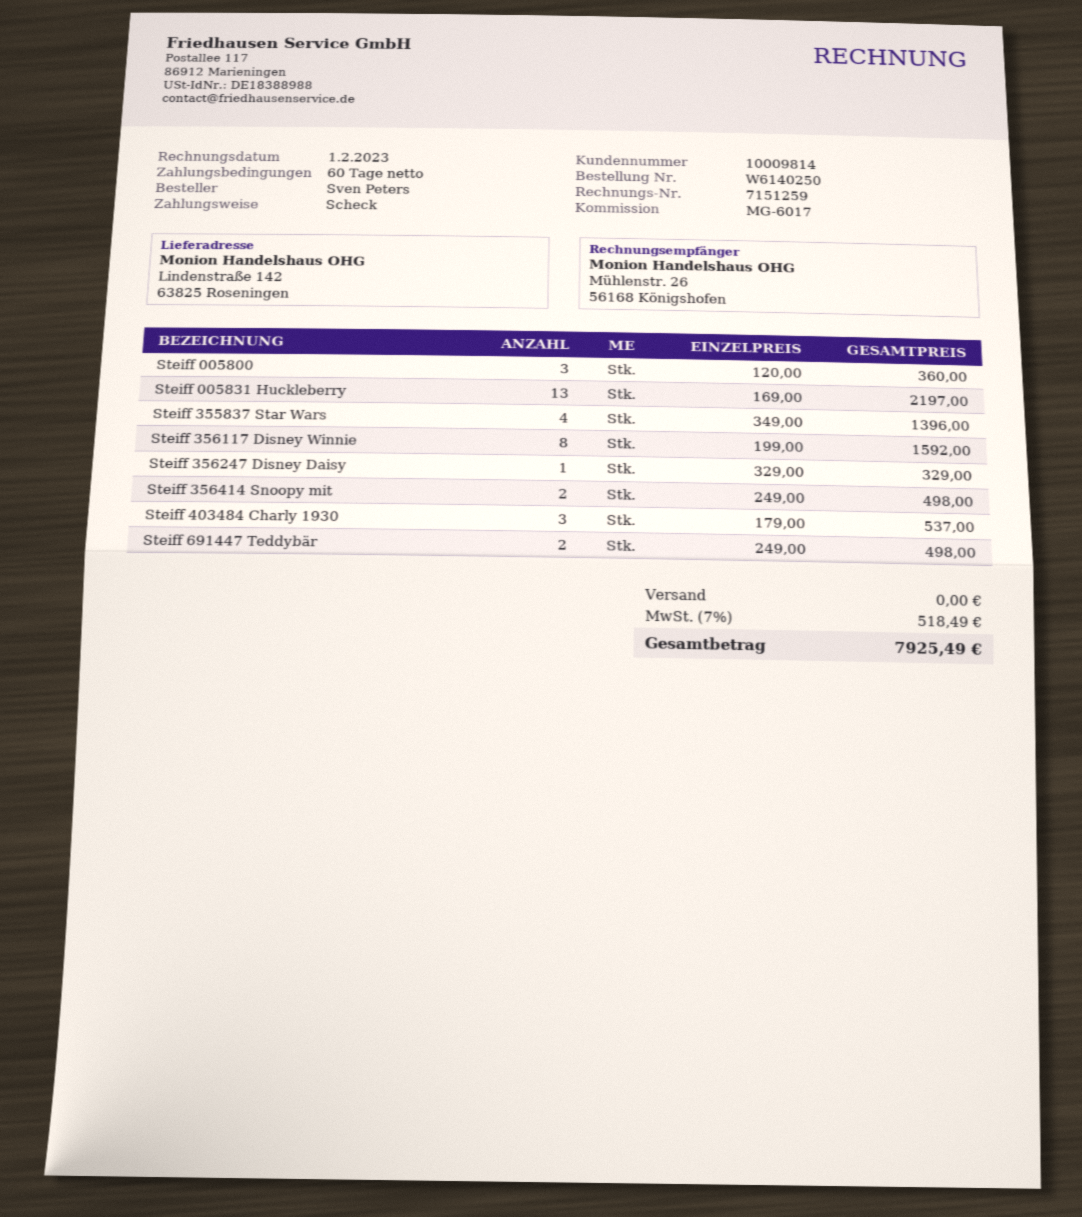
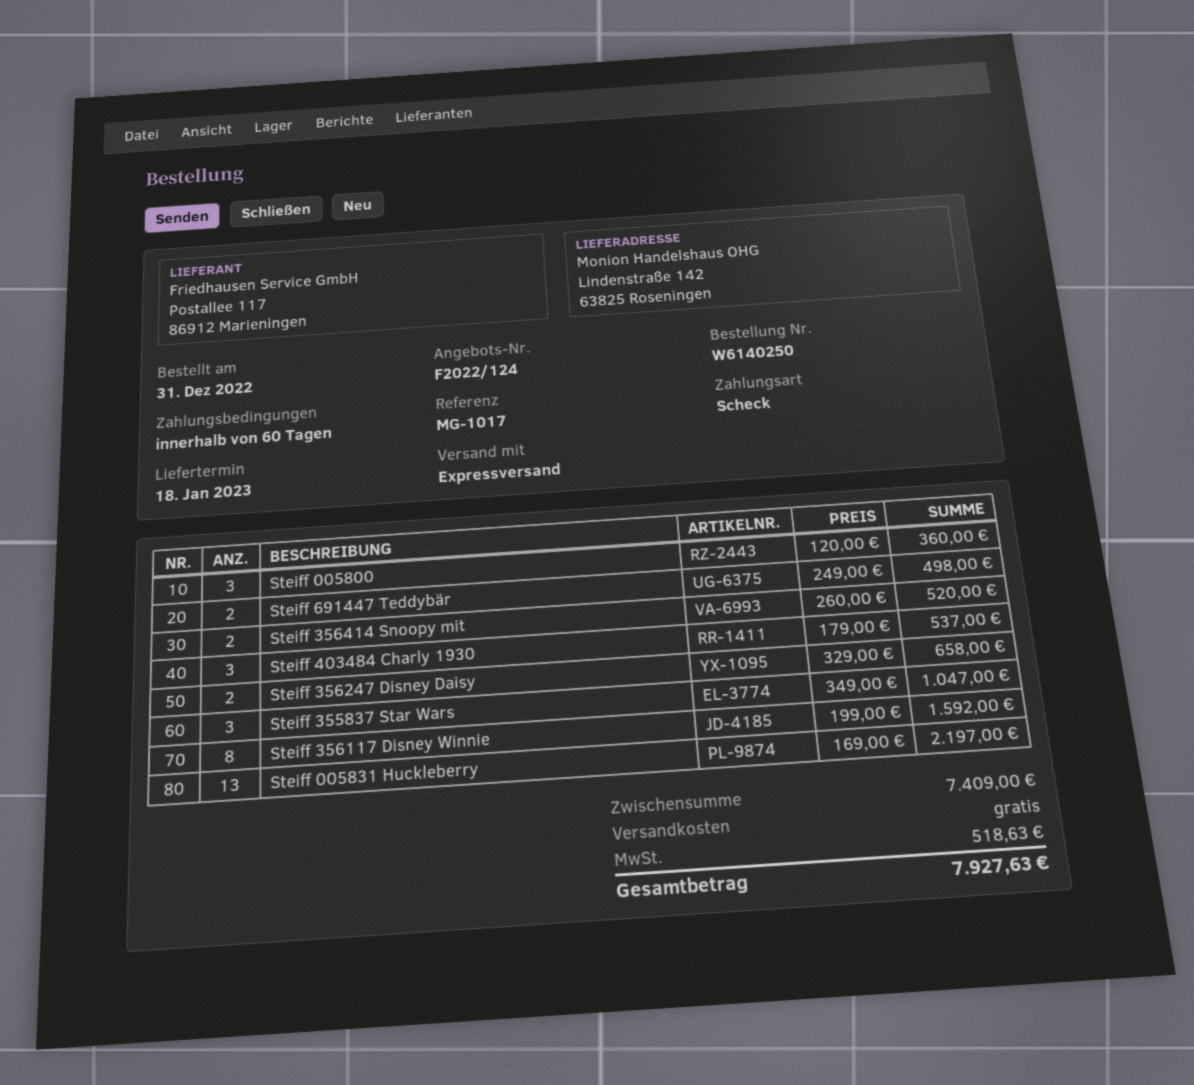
reference: MG-6017 -> MG-1017
Steiff 355837 Star Wars: 4 x 349.00 = 1396.00 -> 3 x 349.00 = 1047.00
Steiff 356247 Disney Daisy: 1 x 329.00 = 329.00 -> 2 x 329.00 = 658.00
Steiff 356414 Snoopy mit: 2 x 249.00 = 498.00 -> 2 x 260.00 = 520.00
tax: 518.49 -> 518.63
total: 7925.49 -> 7927.63

